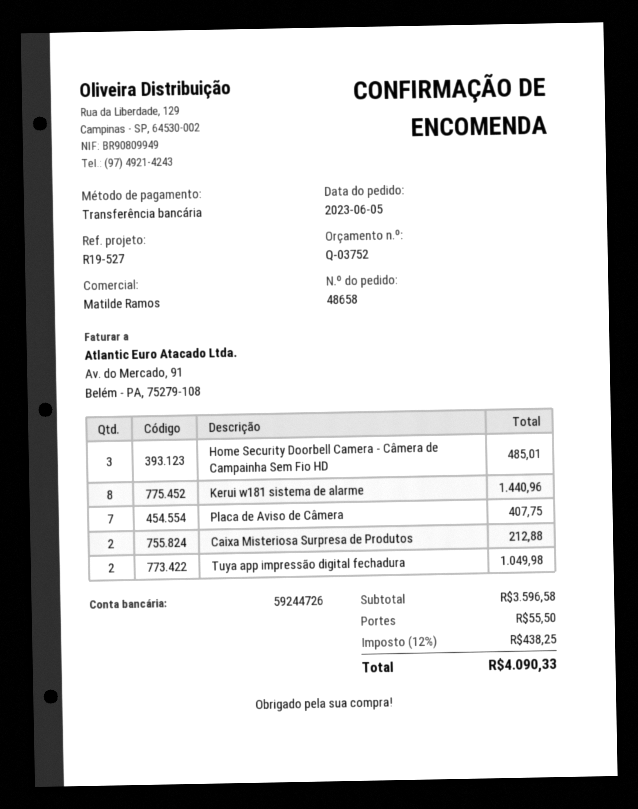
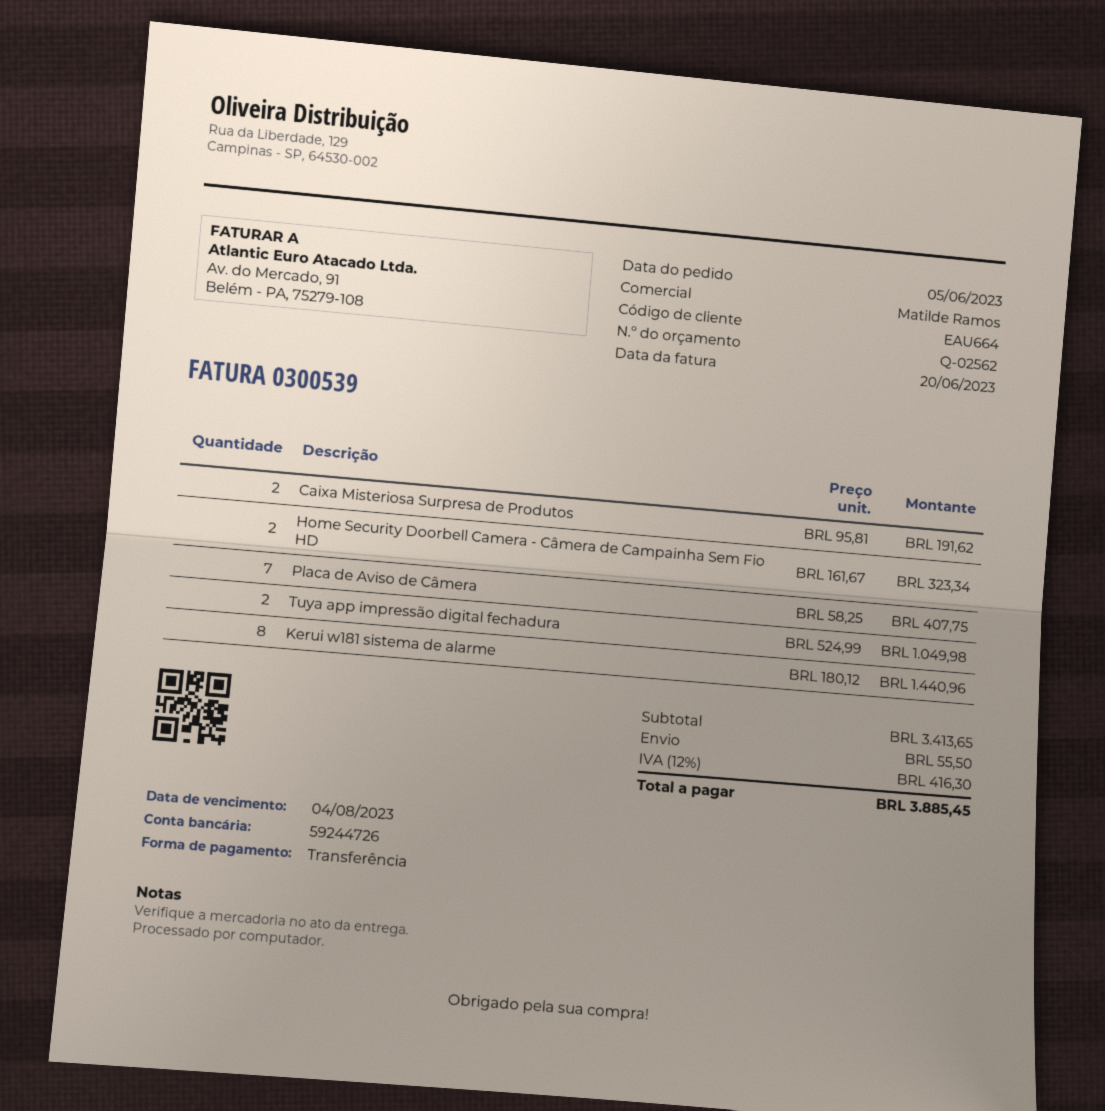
quote number: Q-03752 -> Q-02562
Home Security Doorbell Camera - Câmera de Campainha Sem Fio HD: 3 for 485.01 -> 2 for 323.34
Caixa Misteriosa Surpresa de Produtos: 2 for 212.88 -> 2 for 191.62
subtotal: 3596.58 -> 3413.65
tax: 12% = 438.25 -> 12% = 416.30
total: 4090.33 -> 3885.45

